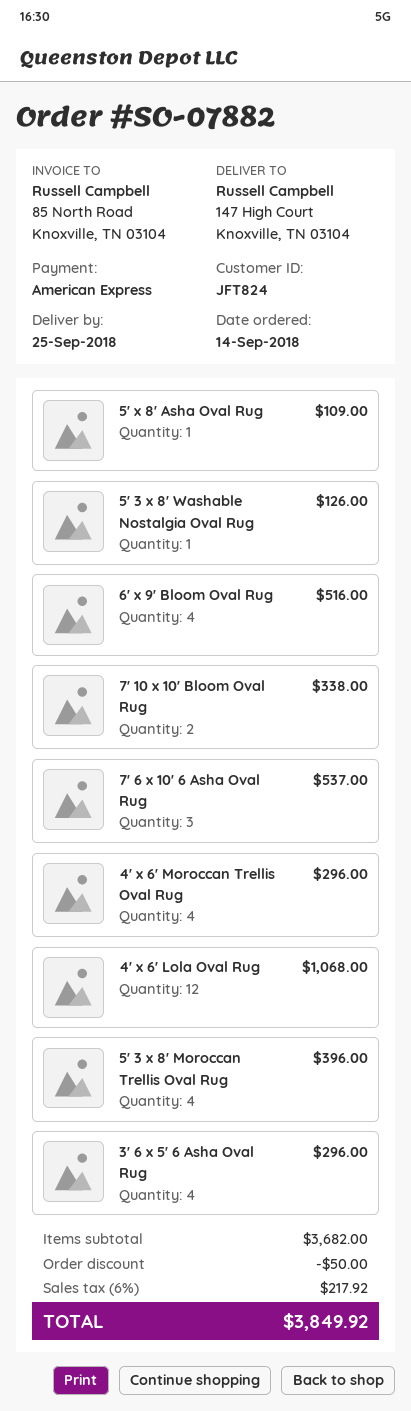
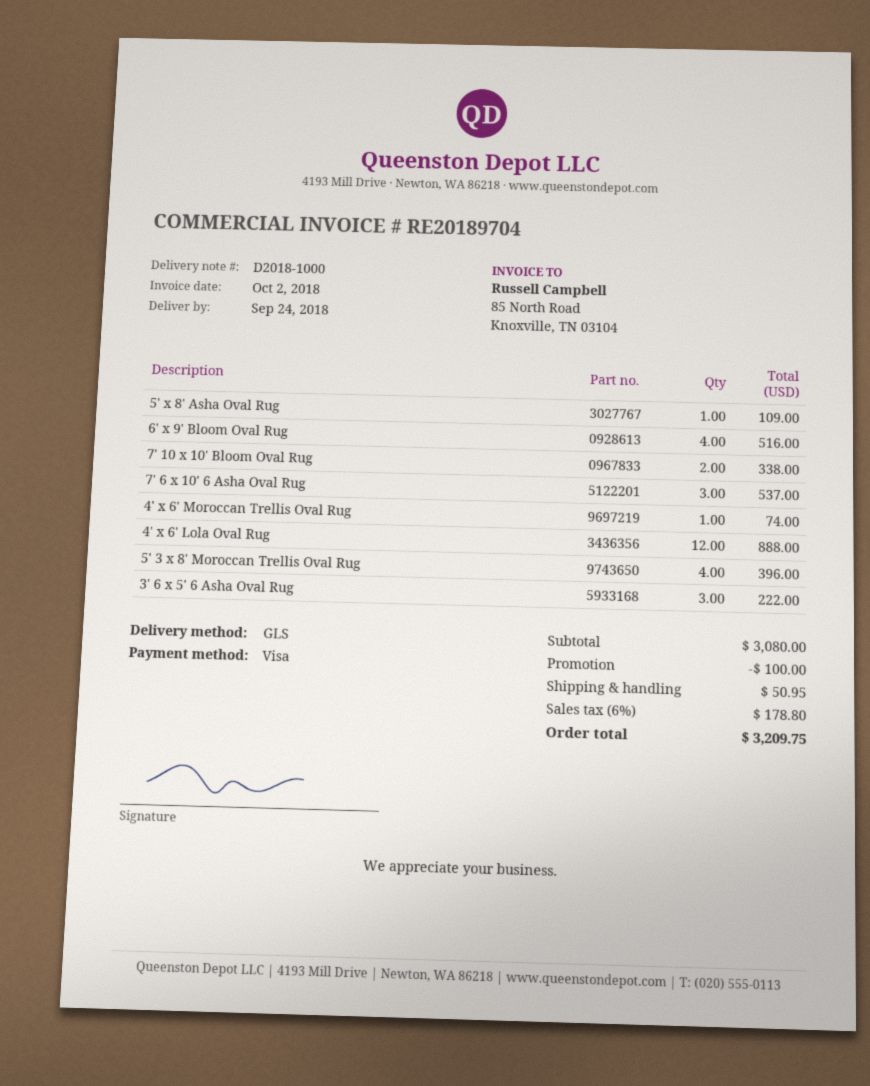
delivery date: 2018-09-25 -> 2018-09-24
payment method: American Express -> Visa
5' 3 x 8' Washable Nostalgia Oval Rug: 1 for 126.00 -> none
4' x 6' Moroccan Trellis Oval Rug: 4 for 296.00 -> 1 for 74.00
4' x 6' Lola Oval Rug: 12 for 1068.00 -> 12 for 888.00
3' 6 x 5' 6 Asha Oval Rug: 4 for 296.00 -> 3 for 222.00
subtotal: 3682.00 -> 3080.00
discount: 50.00 -> 100.00
shipping: none -> 50.95
tax: 6% = 217.92 -> 6% = 178.80
total: 3849.92 -> 3209.75

